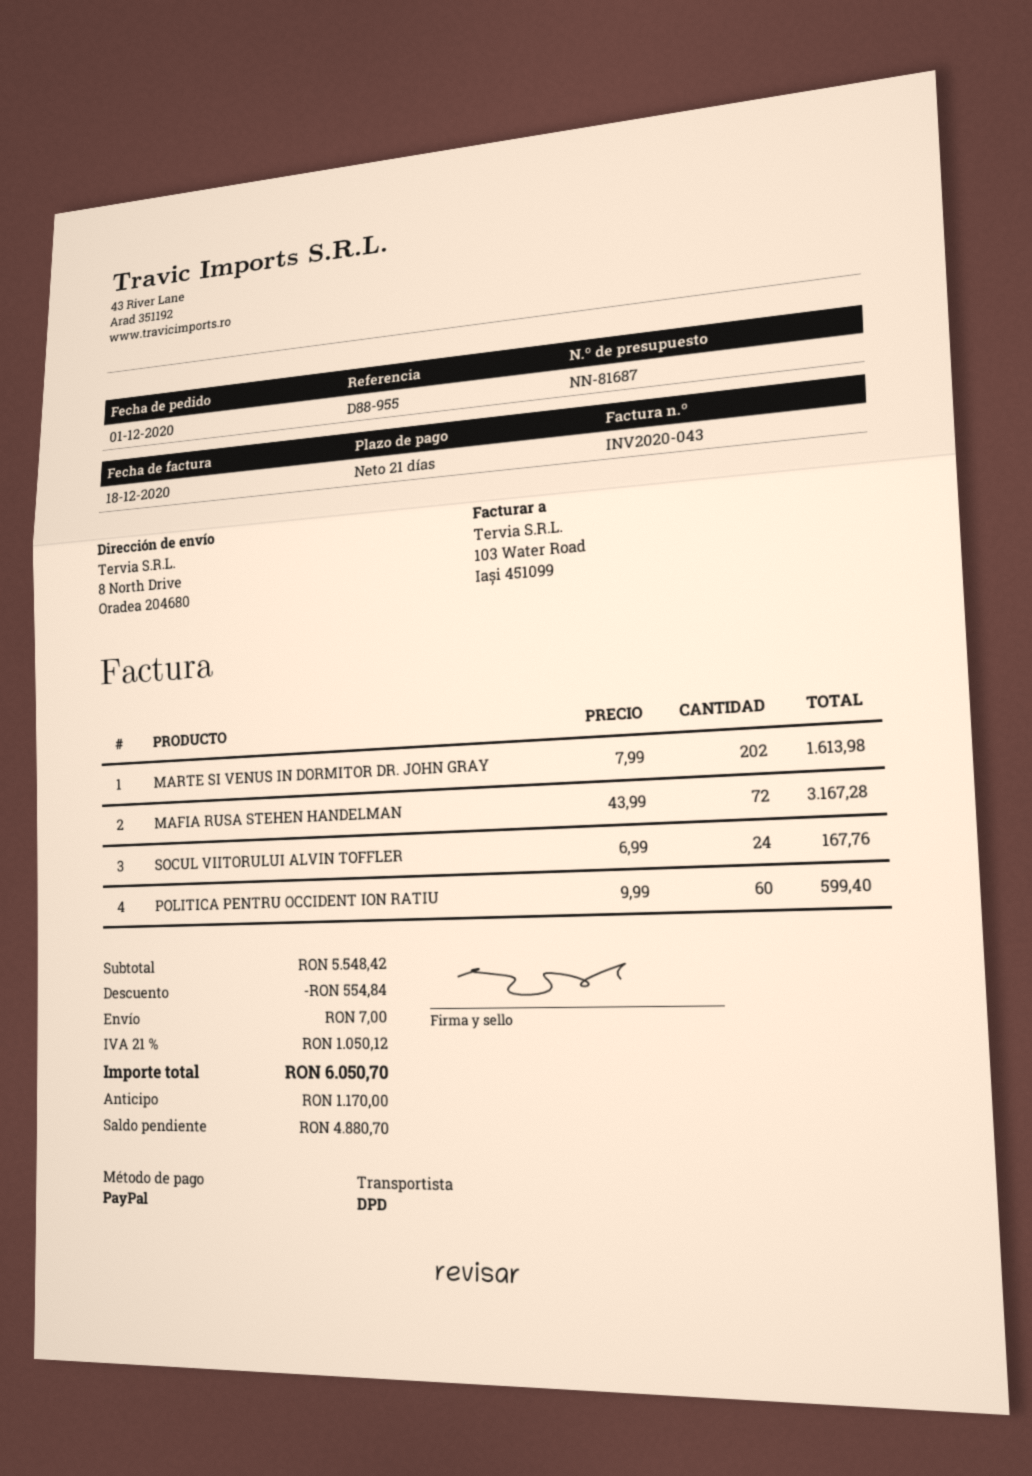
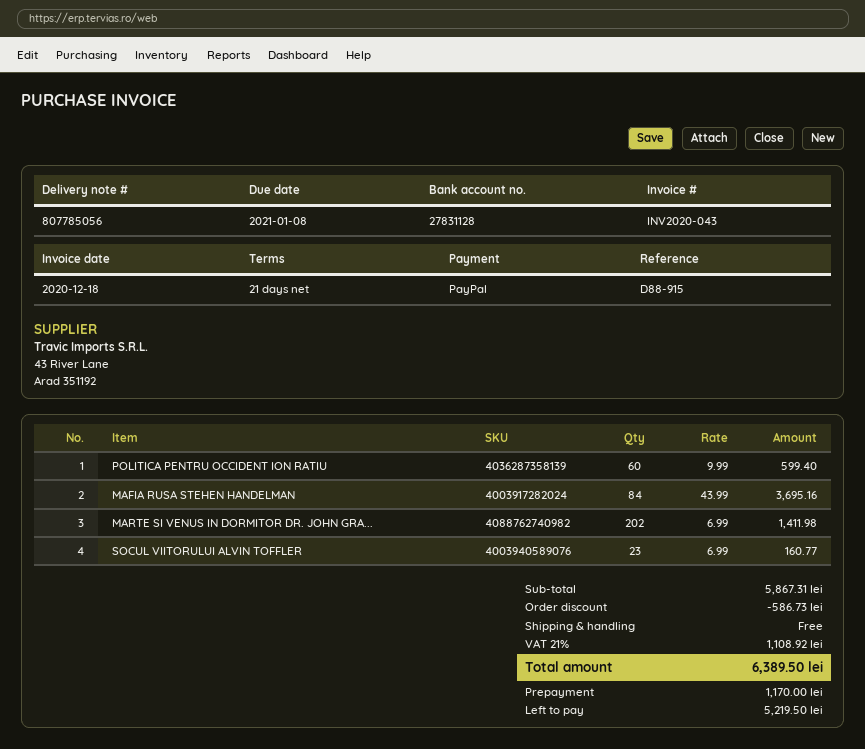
reference: D88-955 -> D88-915
MARTE SI VENUS IN DORMITOR DR. JOHN GRAY: 202 x 7.99 = 1613.98 -> 202 x 6.99 = 1411.98
MAFIA RUSA STEHEN HANDELMAN: 72 x 43.99 = 3167.28 -> 84 x 43.99 = 3695.16
SOCUL VIITORULUI ALVIN TOFFLER: 24 x 6.99 = 167.76 -> 23 x 6.99 = 160.77
subtotal: 5548.42 -> 5867.31
discount: 554.84 -> 586.73
shipping: 7.00 -> 0.00
tax: 21% = 1050.12 -> 21% = 1108.92
total: 6050.70 -> 6389.50
balance: 4880.70 -> 5219.50

